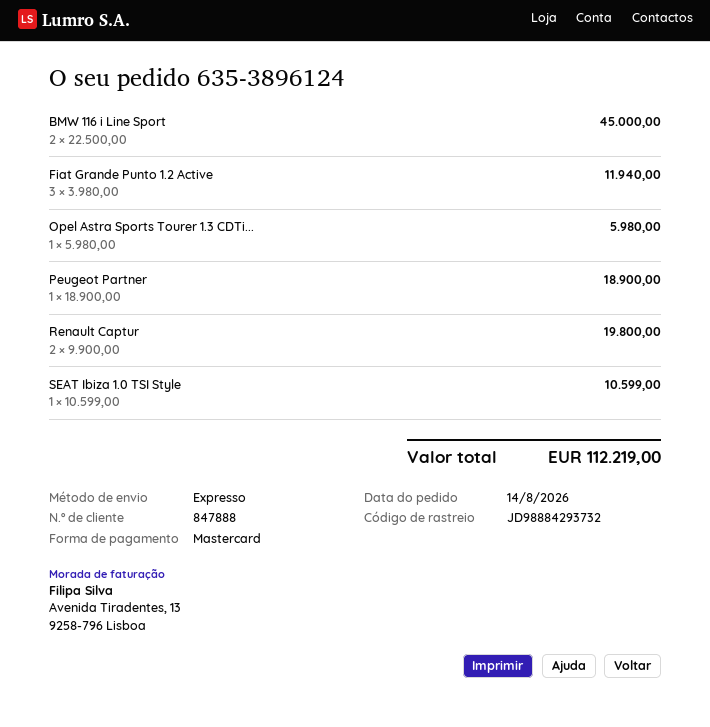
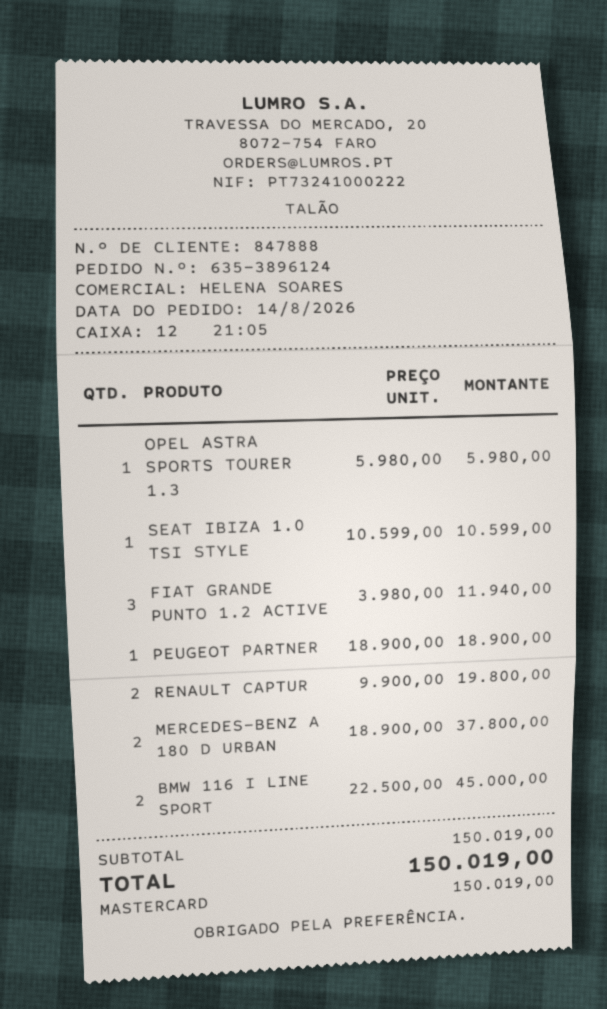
MERCEDES-BENZ A 180 D URBAN: none -> 2 x 18900.00 = 37800.00
total: 112219.00 -> 150019.00

